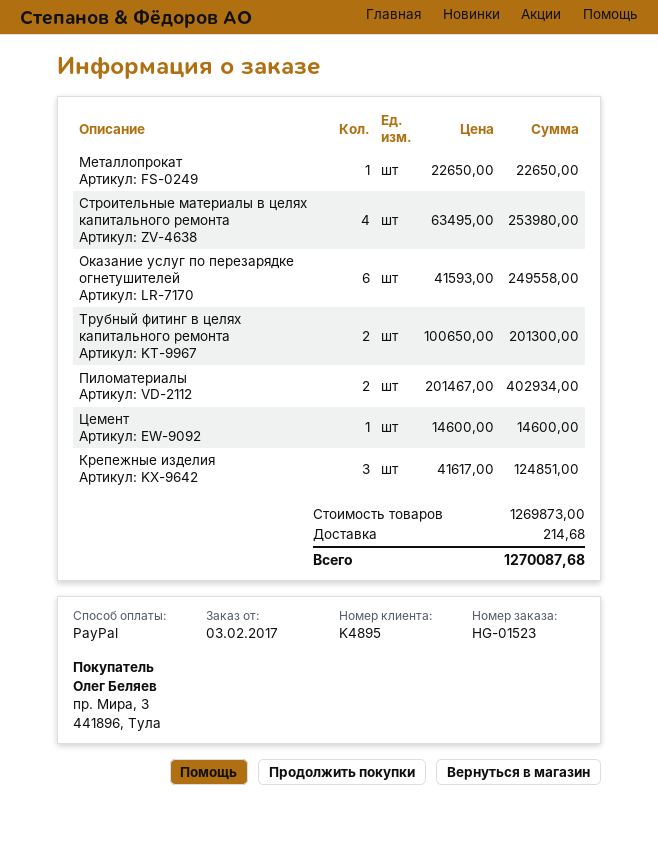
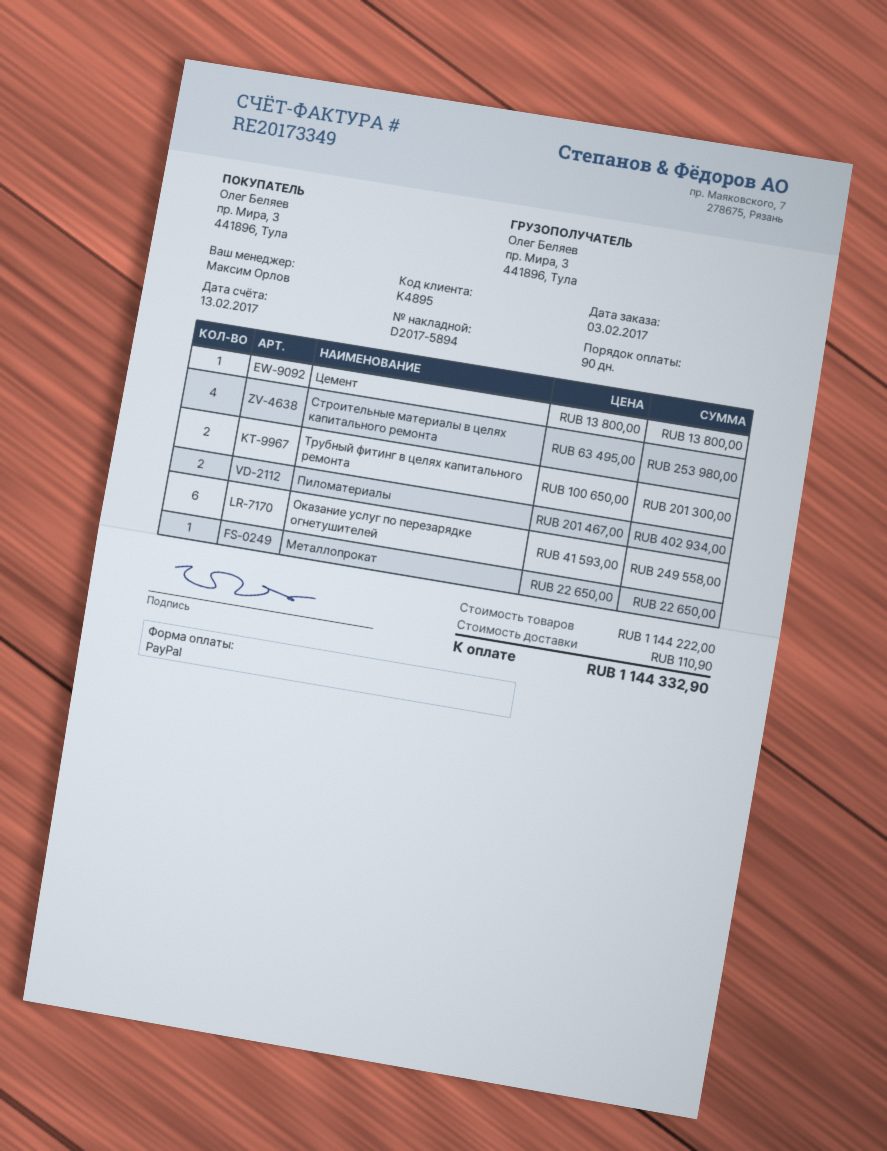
Цемент: 1 x 14600.00 = 14600.00 -> 1 x 13800.00 = 13800.00
Крепежные изделия: 3 x 41617.00 = 124851.00 -> none
subtotal: 1269873.00 -> 1144222.00
shipping: 214.68 -> 110.90
total: 1270087.68 -> 1144332.90

